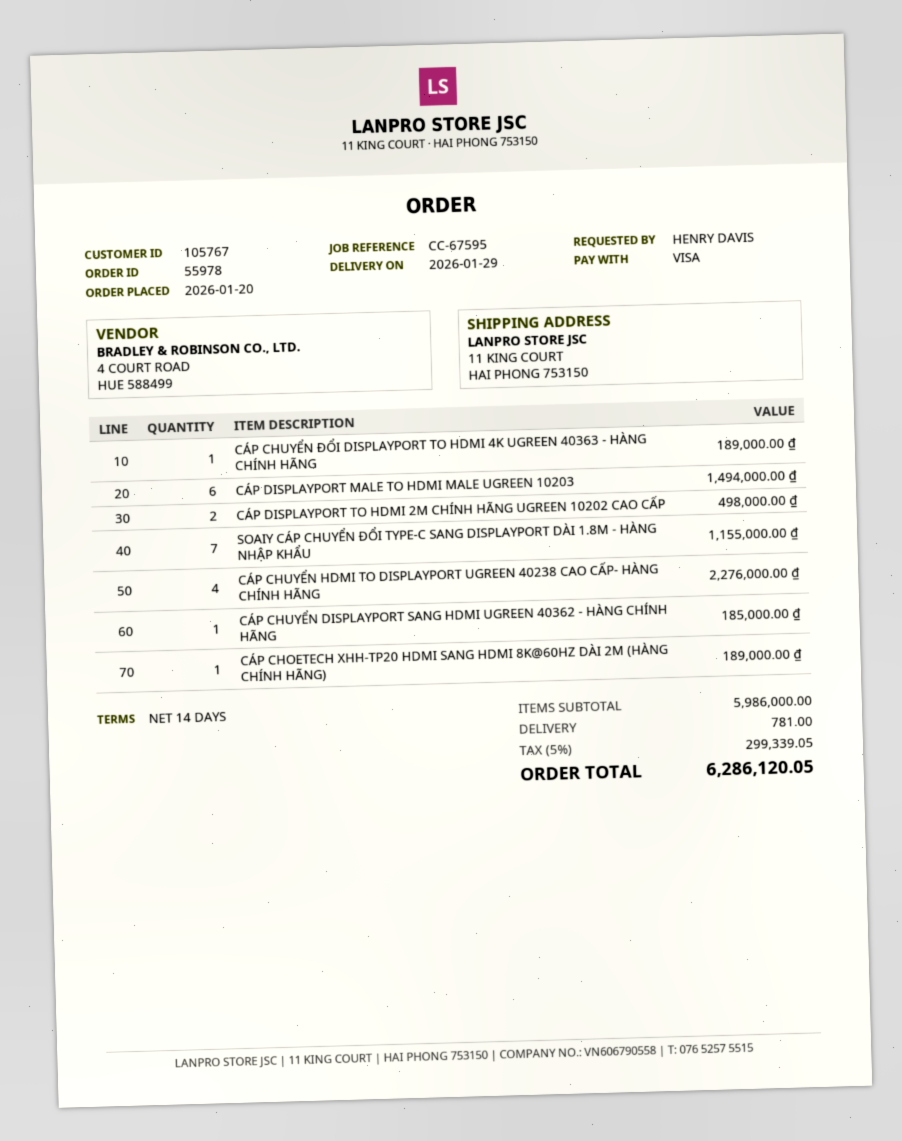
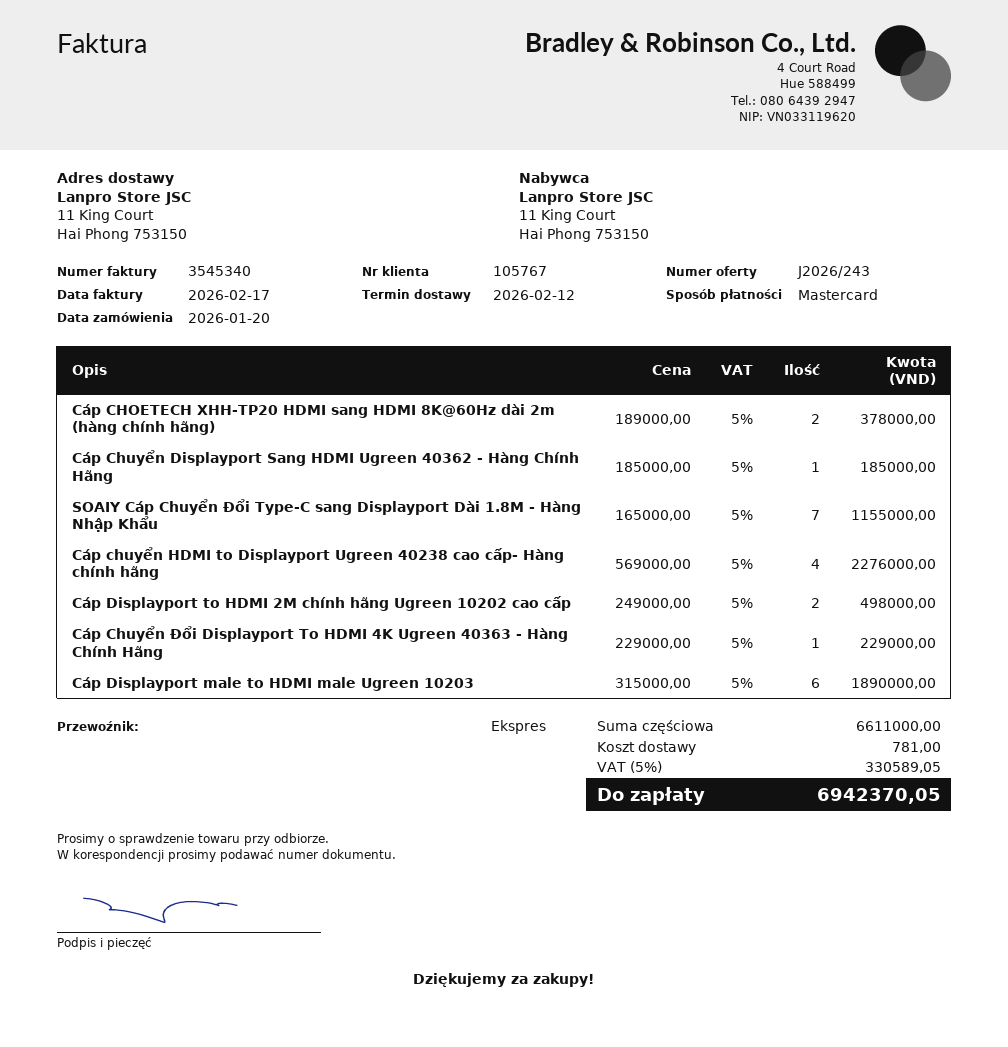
delivery date: 2026-01-29 -> 2026-02-12
payment method: Visa -> Mastercard
CÁP CHUYỂN ĐỔI DISPLAYPORT TO HDMI 4K UGREEN 40363 - HÀNG CHÍNH HÃNG: 1 for 189000.00 -> 1 for 229000.00
CÁP DISPLAYPORT MALE TO HDMI MALE UGREEN 10203: 6 for 1494000.00 -> 6 for 1890000.00
CÁP CHOETECH XHH-TP20 HDMI SANG HDMI 8K@60HZ DÀI 2M (HÀNG CHÍNH HÃNG): 1 for 189000.00 -> 2 for 378000.00
subtotal: 5986000.00 -> 6611000.00
tax: 5% = 299339.05 -> 5% = 330589.05
total: 6286120.05 -> 6942370.05

